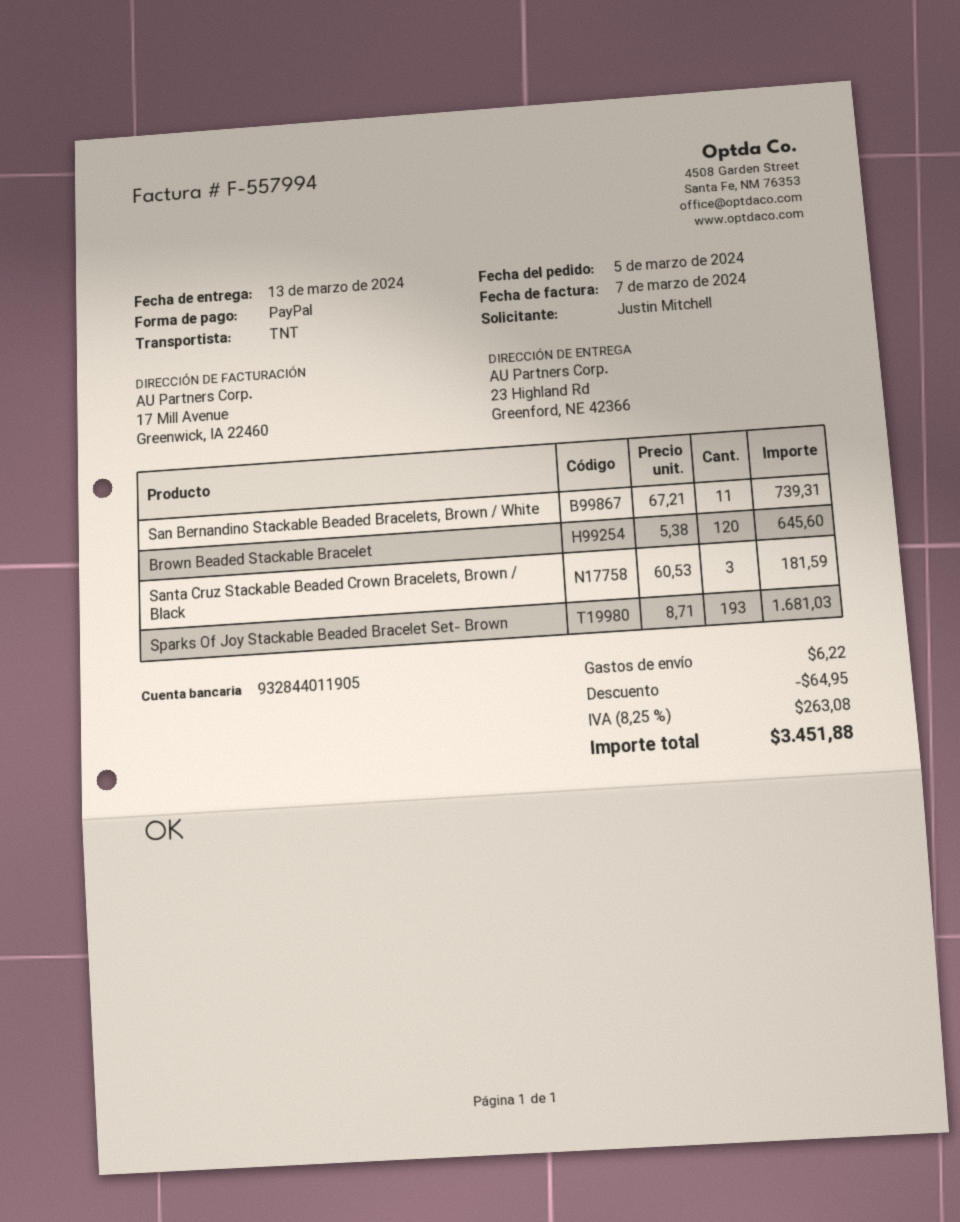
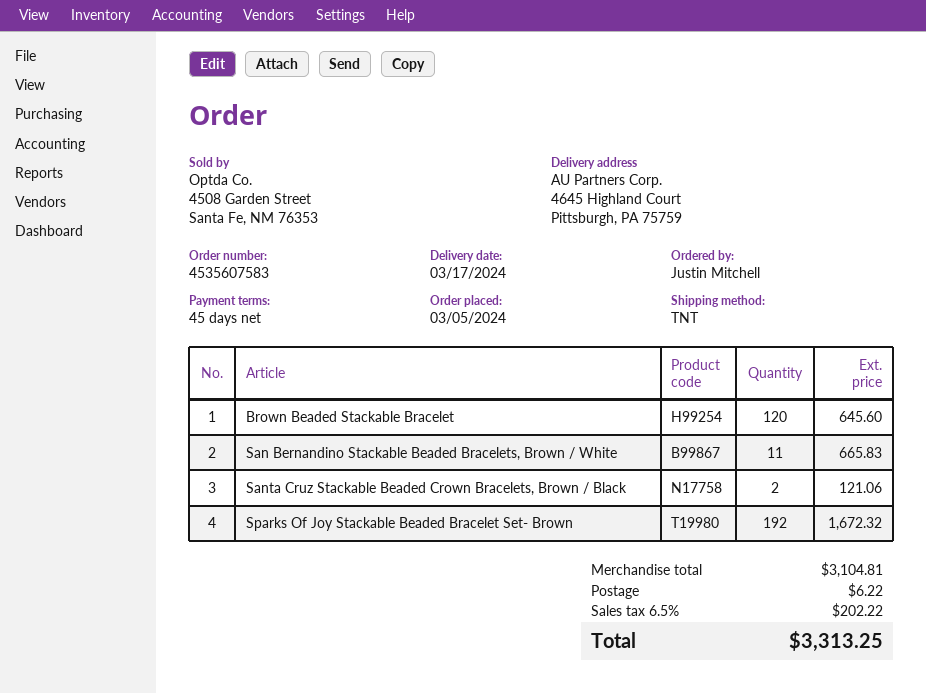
delivery date: 2024-03-13 -> 2024-03-17
ship to: 23 Highland Rd, Greenford, NE 42366 -> 4645 Highland Court, Pittsburgh, PA 75759
San Bernandino Stackable Beaded Bracelets, Brown / White: 11 for 739.31 -> 11 for 665.83
Santa Cruz Stackable Beaded Crown Bracelets, Brown / Black: 3 for 181.59 -> 2 for 121.06
Sparks Of Joy Stackable Beaded Bracelet Set- Brown: 193 for 1681.03 -> 192 for 1672.32
discount: 64.95 -> none
tax: 8.25% = 263.08 -> 6.5% = 202.22
total: 3451.88 -> 3313.25

